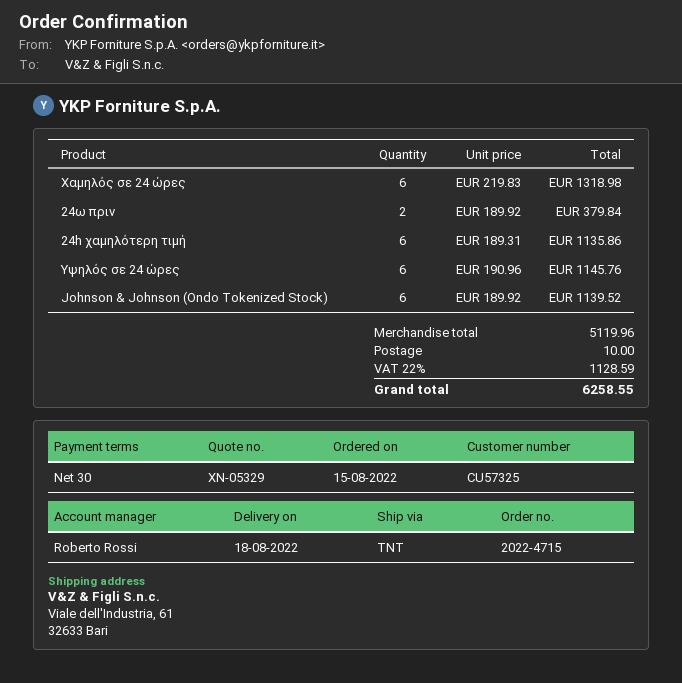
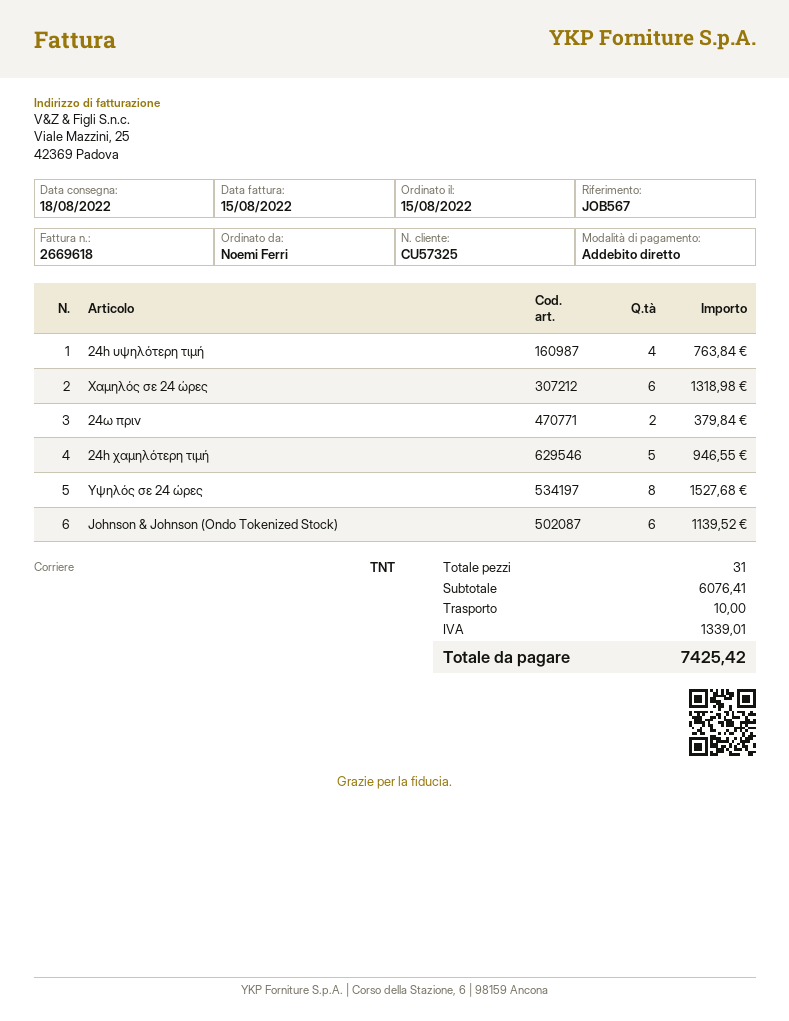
24h χαμηλότερη τιμή: 6 for 1135.86 -> 5 for 946.55
Υψηλός σε 24 ώρες: 6 for 1145.76 -> 8 for 1527.68
24h υψηλότερη τιμή: none -> 4 for 763.84
subtotal: 5119.96 -> 6076.41
tax: 1128.59 -> 1339.01
total: 6258.55 -> 7425.42

